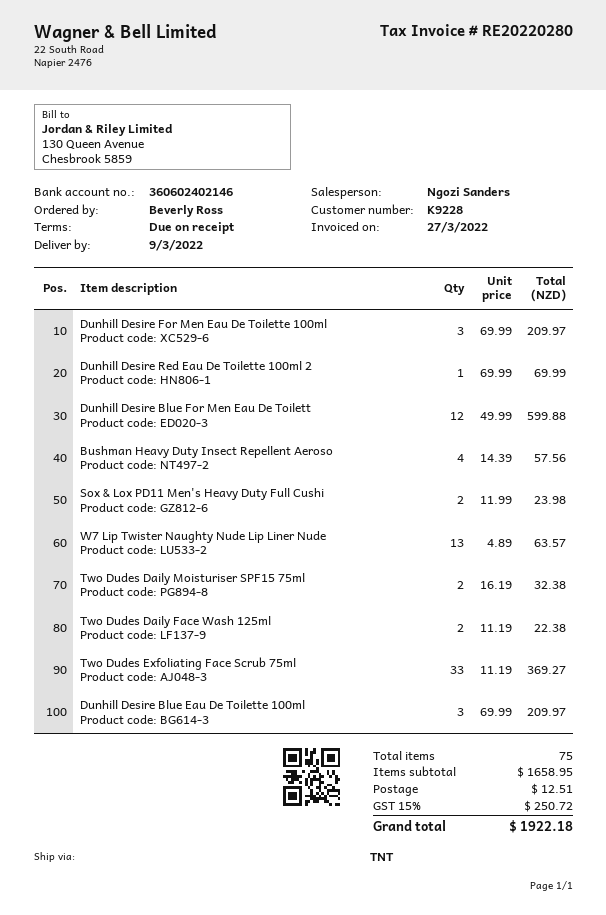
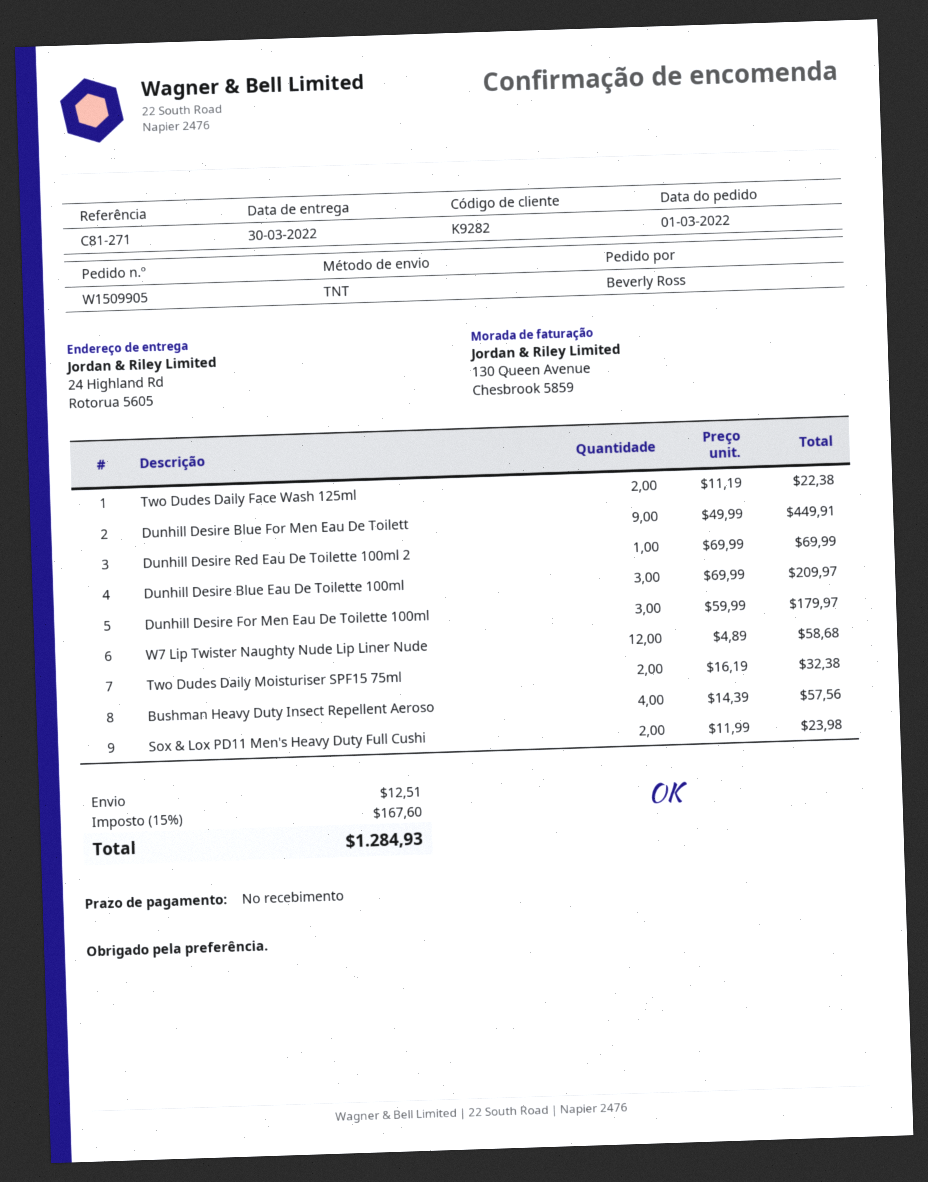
delivery date: 2022-03-09 -> 2022-03-30
customer number: K9228 -> K9282
Dunhill Desire For Men Eau De Toilette 100ml: 3 x 69.99 = 209.97 -> 3 x 59.99 = 179.97
Dunhill Desire Blue For Men Eau De Toilett: 12 x 49.99 = 599.88 -> 9 x 49.99 = 449.91
W7 Lip Twister Naughty Nude Lip Liner Nude: 13 x 4.89 = 63.57 -> 12 x 4.89 = 58.68
Two Dudes Exfoliating Face Scrub 75ml: 33 x 11.19 = 369.27 -> none
tax: 15% = 250.72 -> 15% = 167.60
total: 1922.18 -> 1284.93

